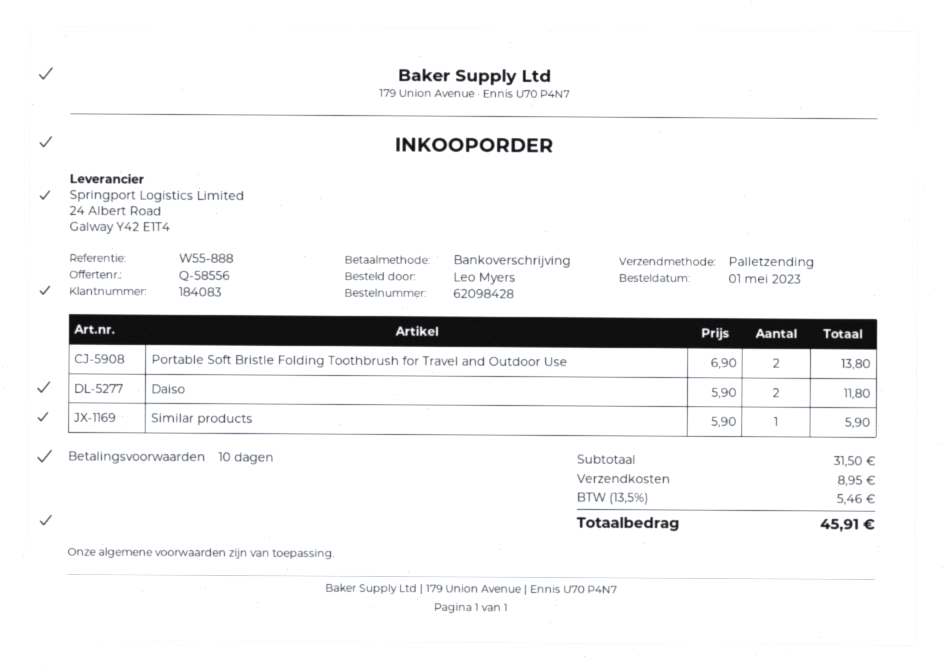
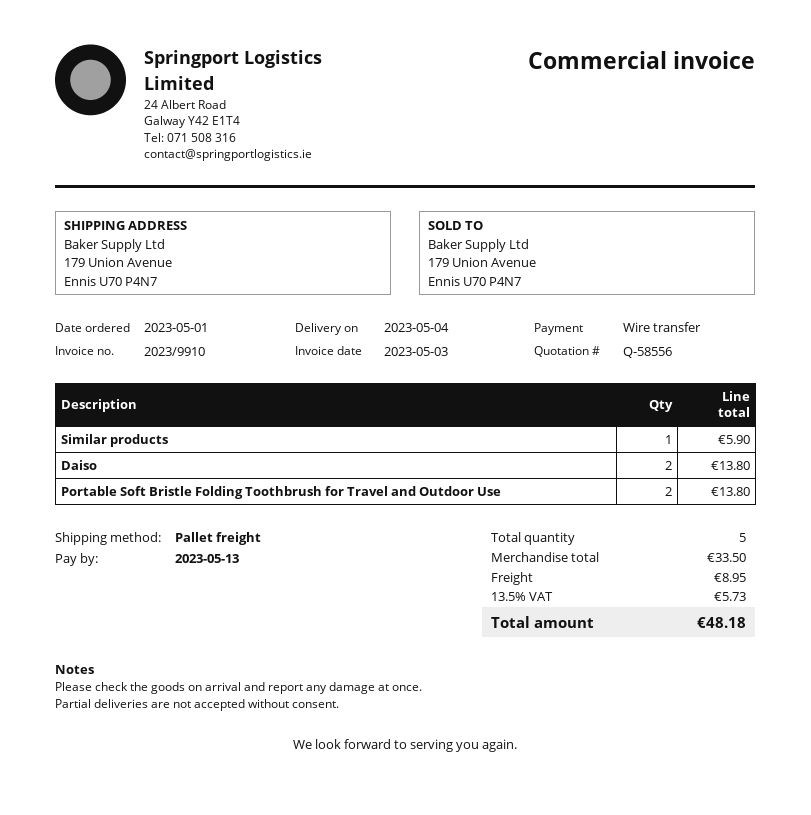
Daiso: 2 for 11.80 -> 2 for 13.80
subtotal: 31.50 -> 33.50
tax: 13.5% = 5.46 -> 13.5% = 5.73
total: 45.91 -> 48.18

